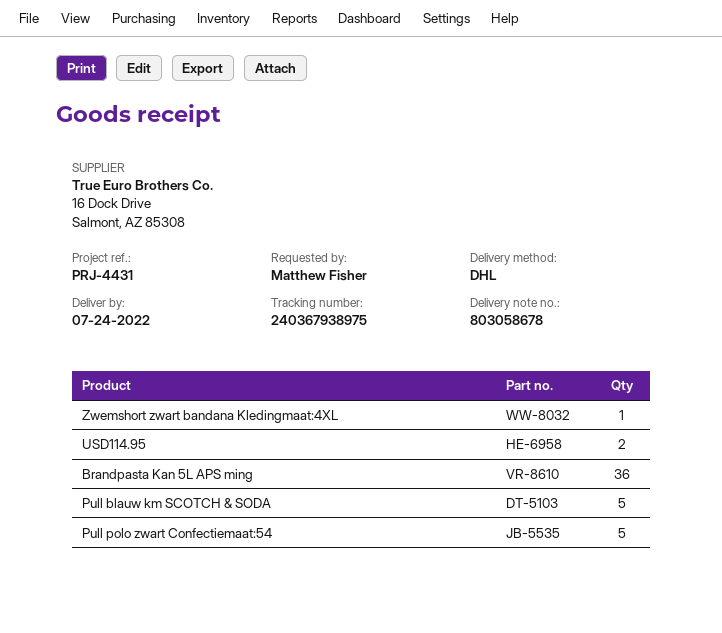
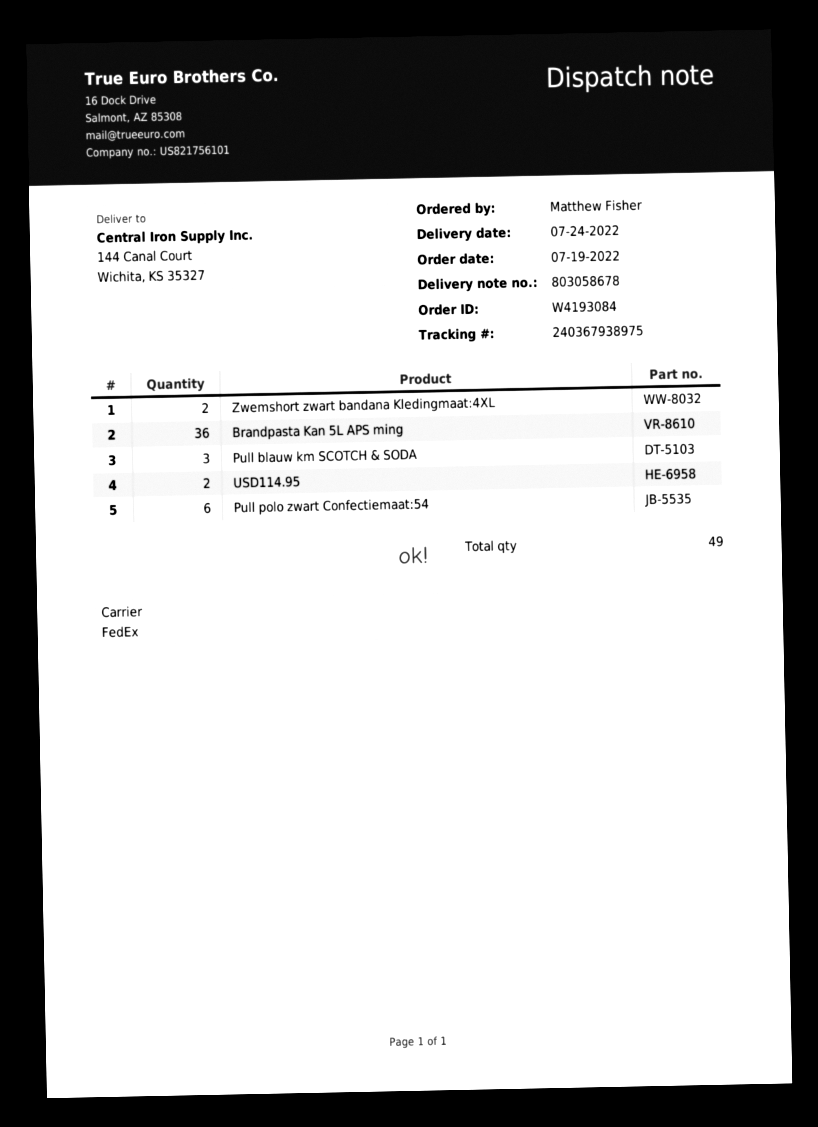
shipping method: DHL -> FedEx
Zwemshort zwart bandana Kledingmaat:4XL: 1 -> 2
Pull blauw km SCOTCH & SODA: 5 -> 3
Pull polo zwart Confectiemaat:54: 5 -> 6

